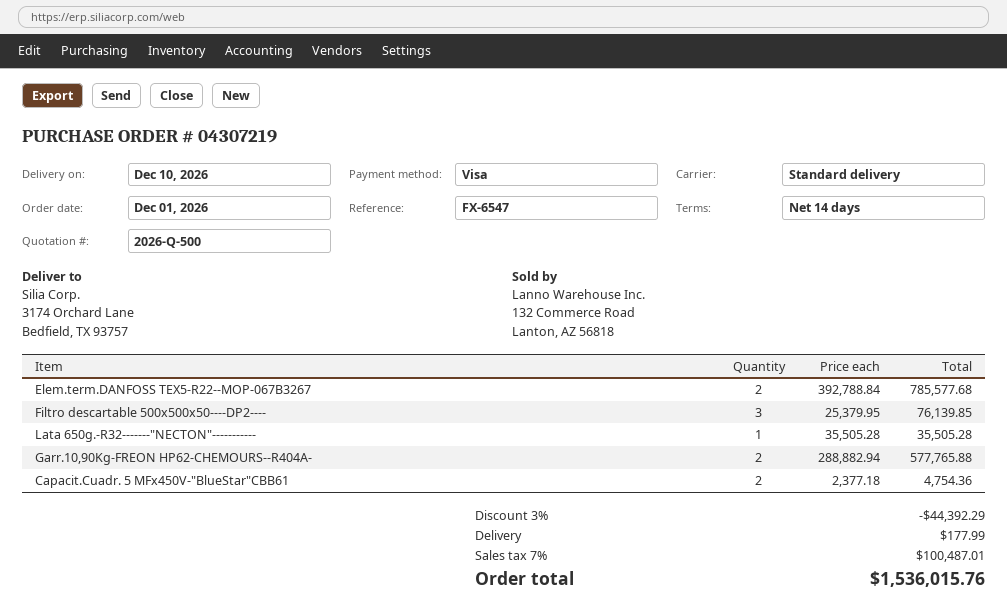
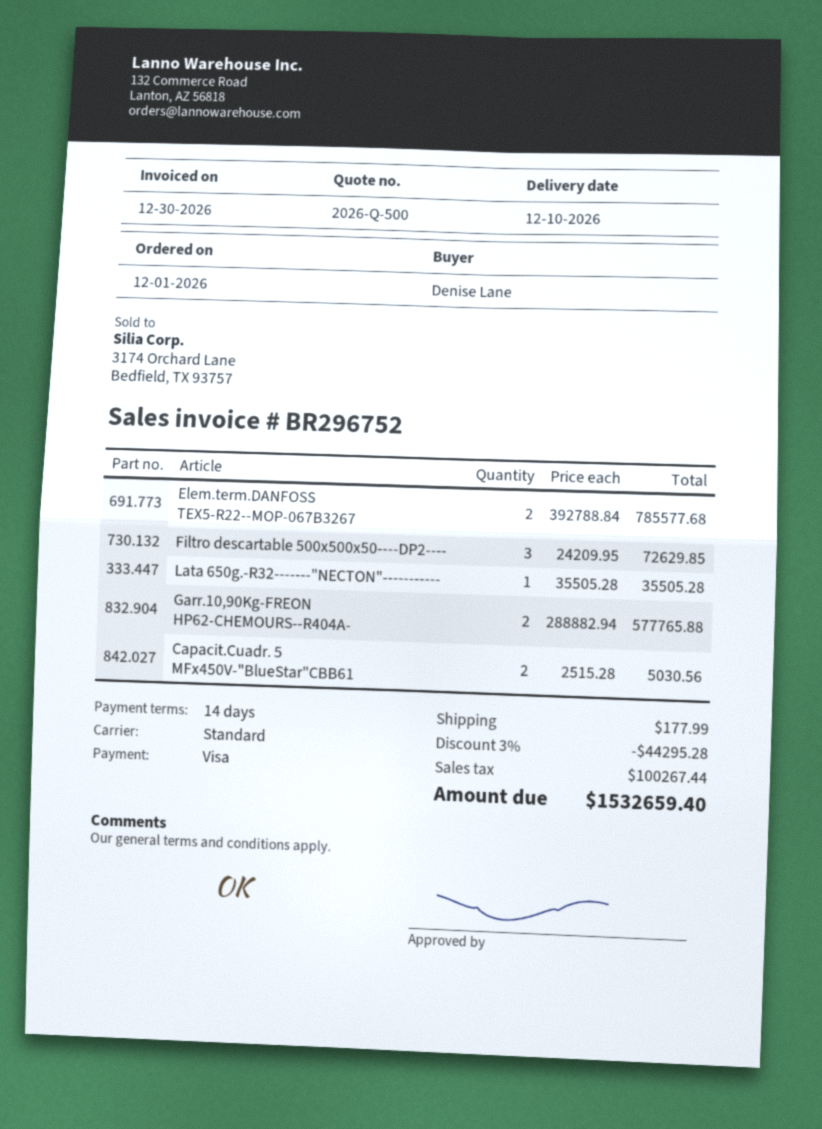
Filtro descartable 500x500x50----DP2----: 3 x 25379.95 = 76139.85 -> 3 x 24209.95 = 72629.85
Capacit.Cuadr. 5 MFx450V-"BlueStar"CBB61: 2 x 2377.18 = 4754.36 -> 2 x 2515.28 = 5030.56
discount: 3% = 44392.29 -> 3% = 44295.28
tax: 100487.01 -> 100267.44
total: 1536015.76 -> 1532659.40

